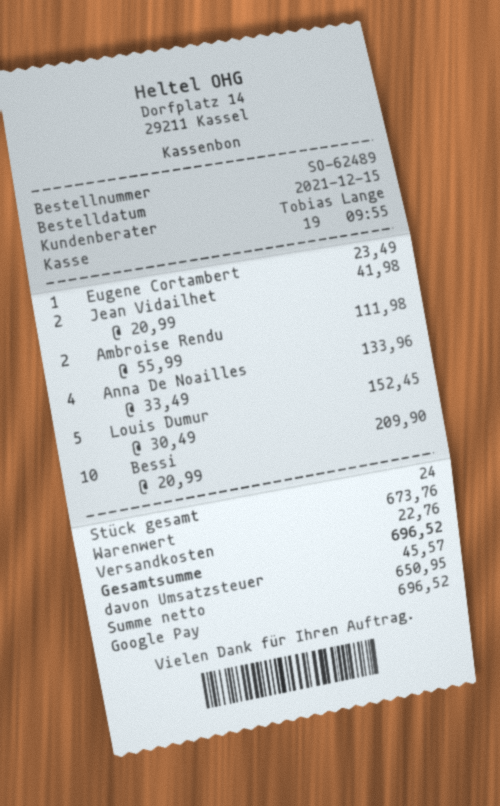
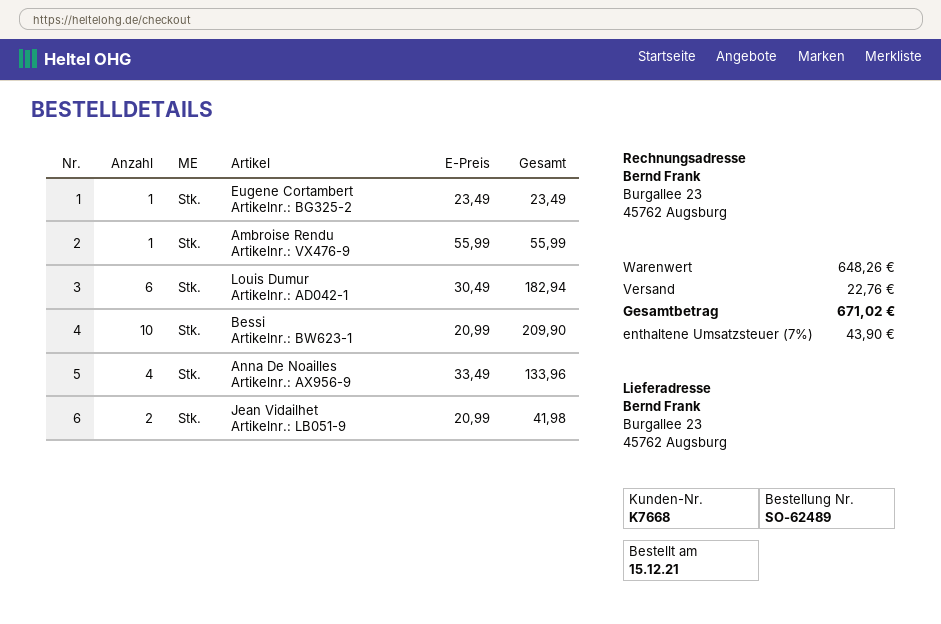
Ambroise Rendu: 2 x 55.99 = 111.98 -> 1 x 55.99 = 55.99
Louis Dumur: 5 x 30.49 = 152.45 -> 6 x 30.49 = 182.94
subtotal: 673.76 -> 648.26
tax: 45.57 -> 43.90
total: 696.52 -> 671.02

